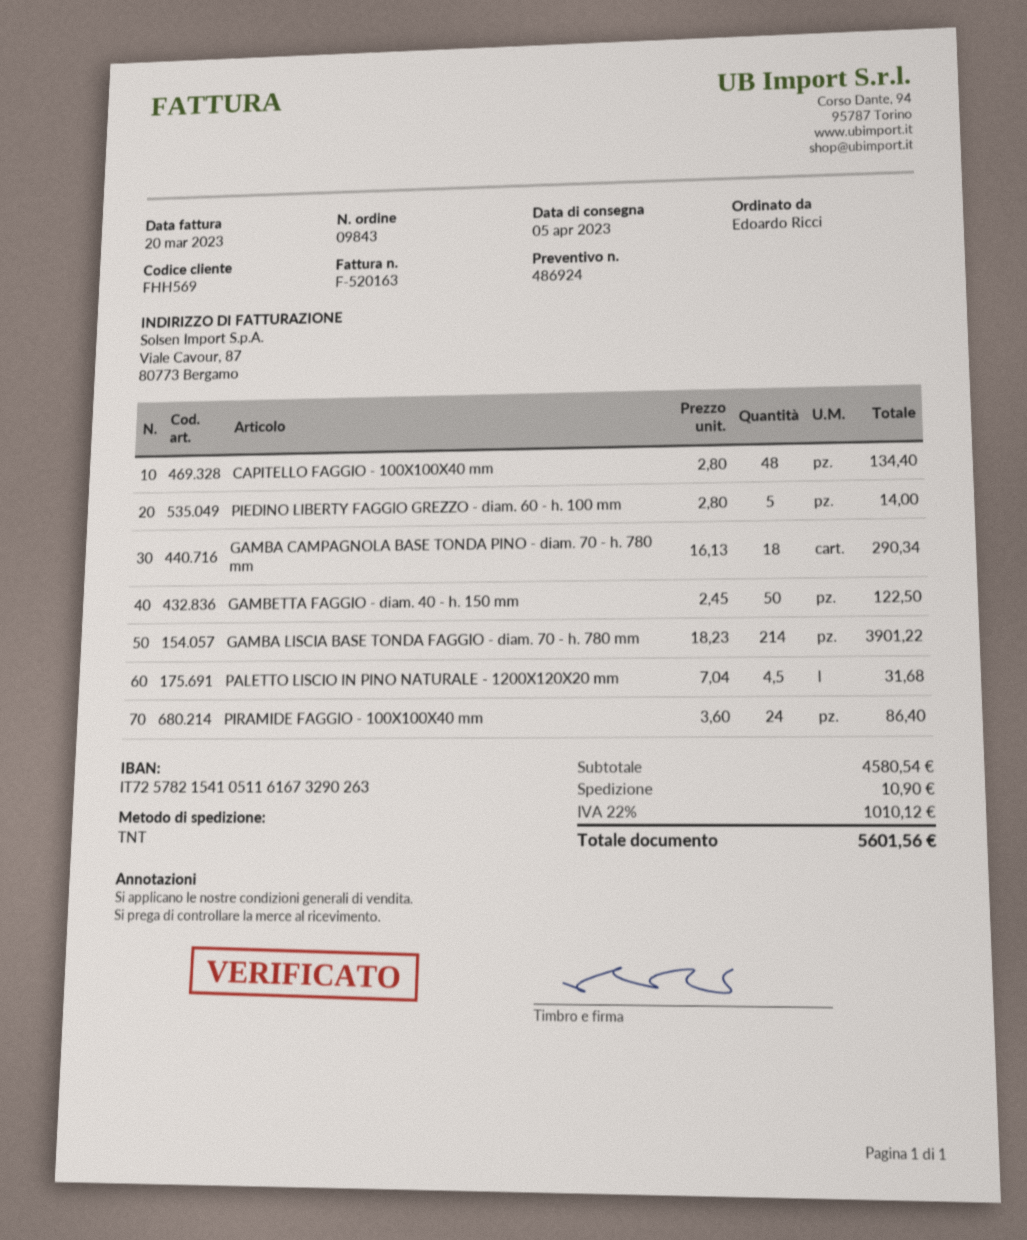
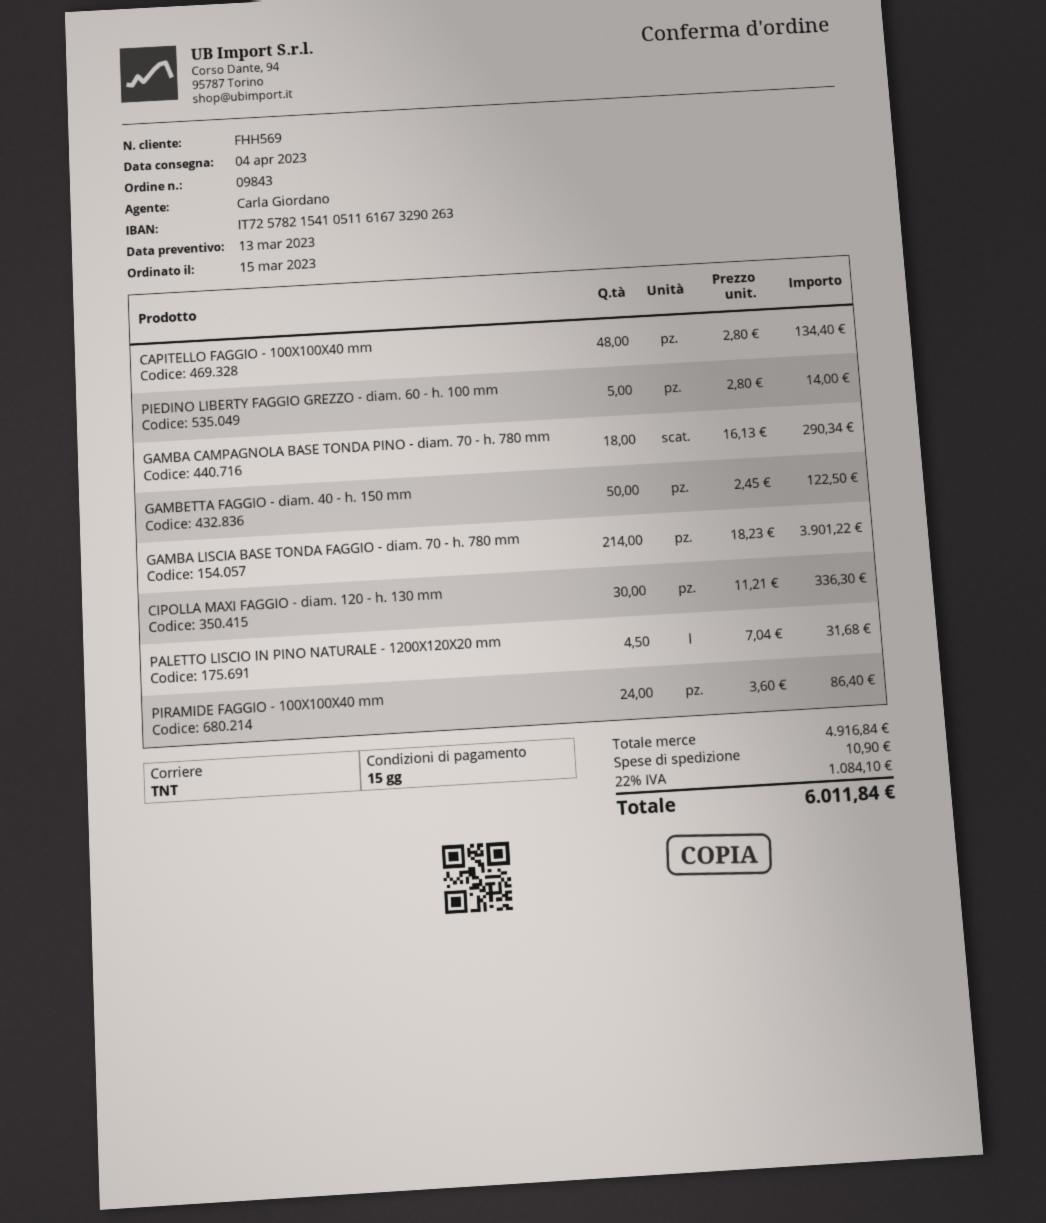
delivery date: 2023-04-05 -> 2023-04-04
CIPOLLA MAXI FAGGIO - diam. 120 - h. 130 mm: none -> 30 x 11.21 = 336.30
subtotal: 4580.54 -> 4916.84
tax: 22% = 1010.12 -> 22% = 1084.10
total: 5601.56 -> 6011.84

